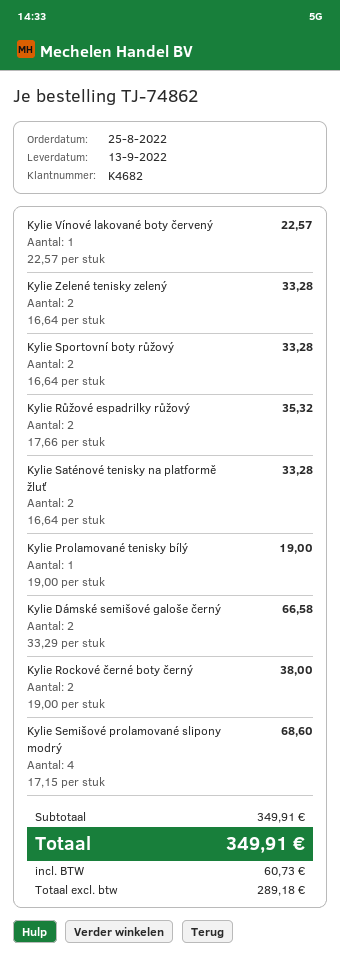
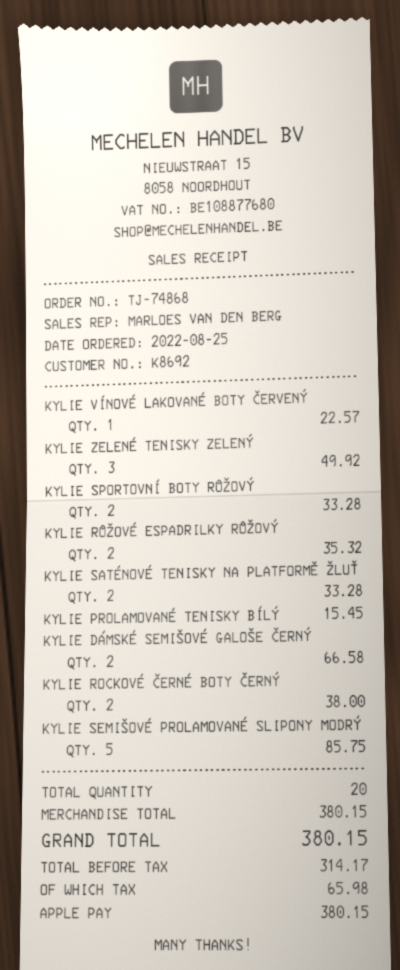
order number: TJ-74862 -> TJ-74868
customer number: K4682 -> K8692
Kylie Zelené tenisky zelený: 2 for 33.28 -> 3 for 49.92
Kylie Prolamované tenisky bílý: 1 for 19.00 -> 1 for 15.45
Kylie Semišové prolamované slipony modrý: 4 for 68.60 -> 5 for 85.75
subtotal: 349.91 -> 380.15
net: 289.18 -> 314.17
tax: 60.73 -> 65.98
total: 349.91 -> 380.15

